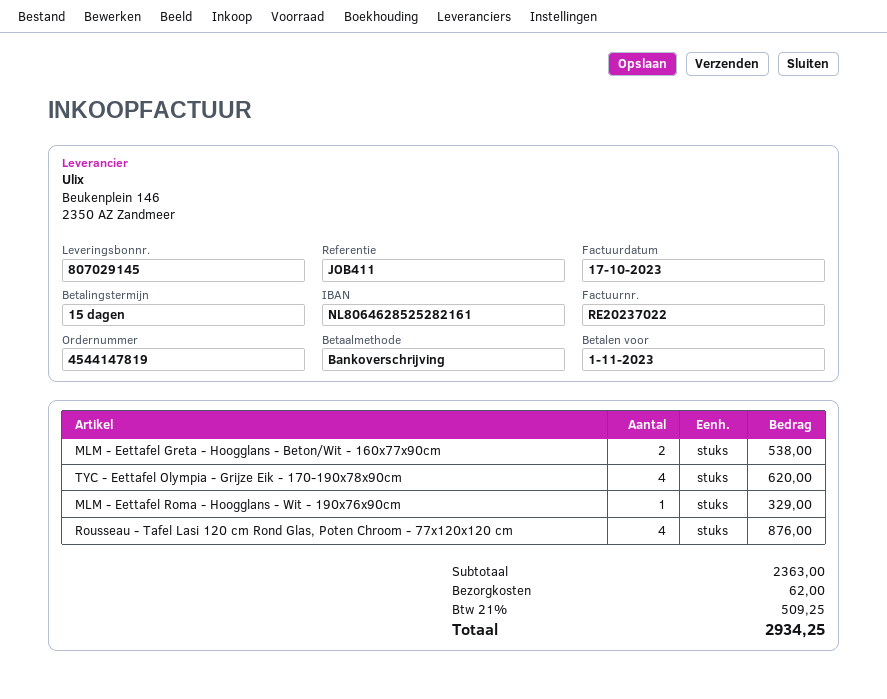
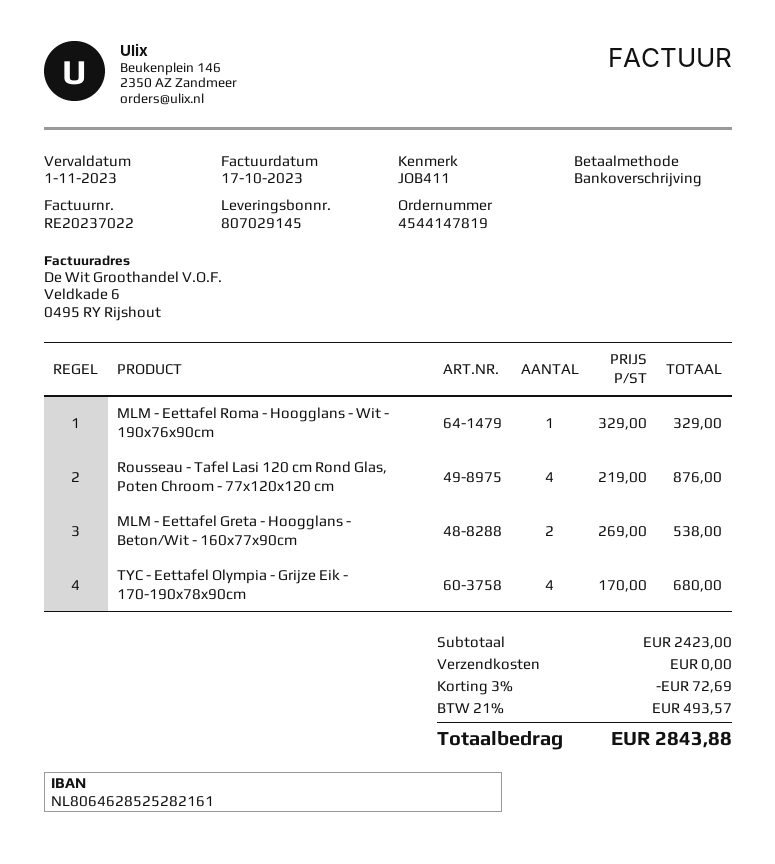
TYC - Eettafel Olympia - Grijze Eik - 170-190x78x90cm: 4 for 620.00 -> 4 for 680.00
subtotal: 2363.00 -> 2423.00
discount: none -> 3% = 72.69
shipping: 62.00 -> 0.00
tax: 21% = 509.25 -> 21% = 493.57
total: 2934.25 -> 2843.88

